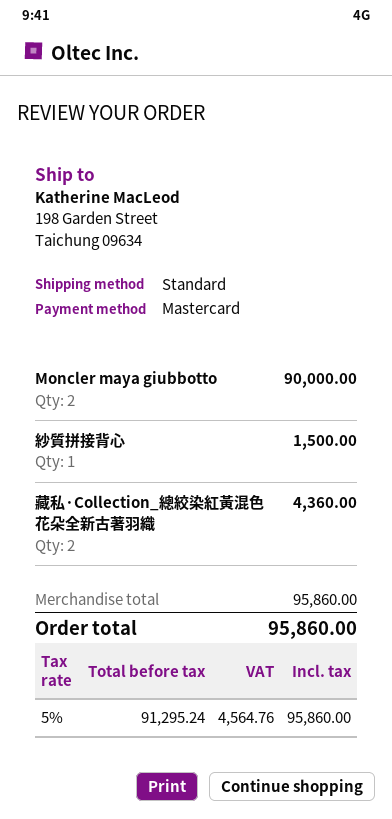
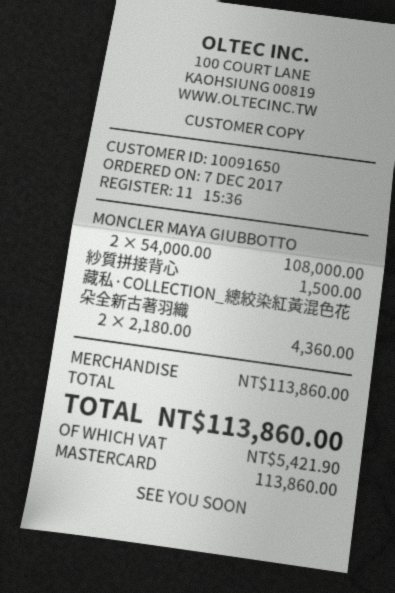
Moncler maya giubbotto: 2 for 90000.00 -> 2 for 108000.00
subtotal: 95860.00 -> 113860.00
tax: 4564.76 -> 5421.90
total: 95860.00 -> 113860.00

